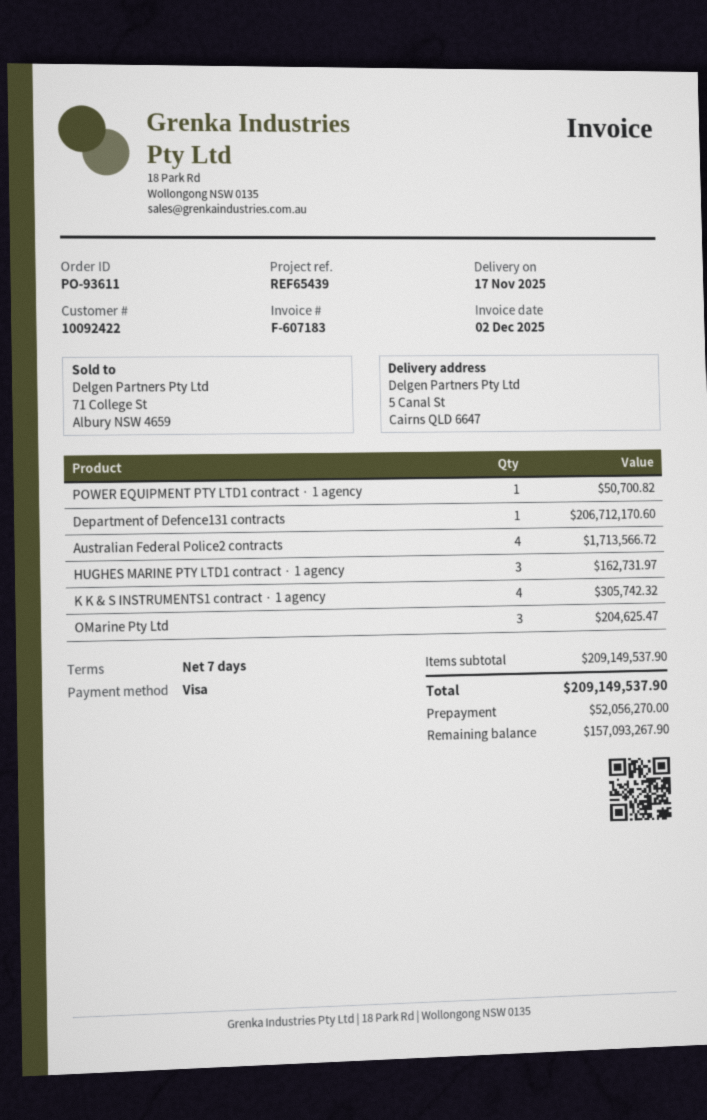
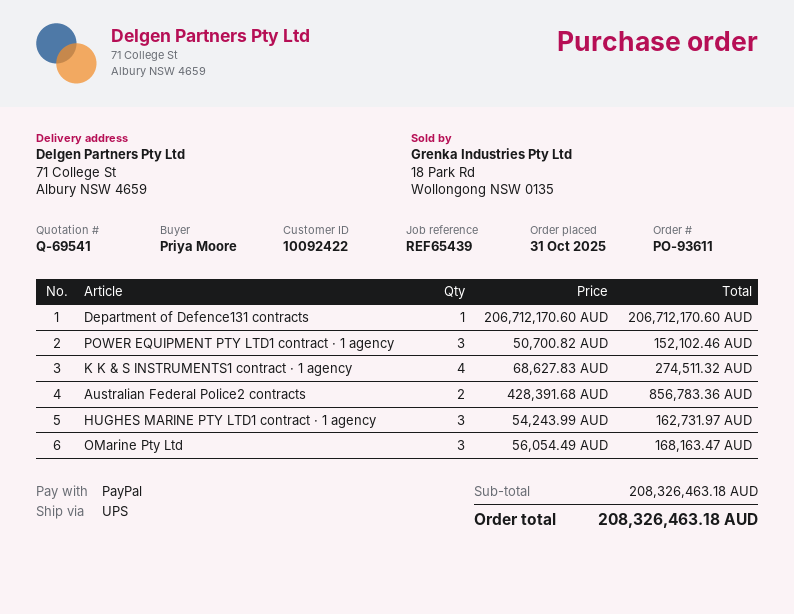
payment method: Visa -> PayPal
ship to: 5 Canal St, Cairns QLD 6647 -> 71 College St, Albury NSW 4659
POWER EQUIPMENT PTY LTD1 contract · 1 agency: 1 for 50700.82 -> 3 for 152102.46
Australian Federal Police2 contracts: 4 for 1713566.72 -> 2 for 856783.36
K K & S INSTRUMENTS1 contract · 1 agency: 4 for 305742.32 -> 4 for 274511.32
OMarine Pty Ltd: 3 for 204625.47 -> 3 for 168163.47
subtotal: 209149537.90 -> 208326463.18
total: 209149537.90 -> 208326463.18

